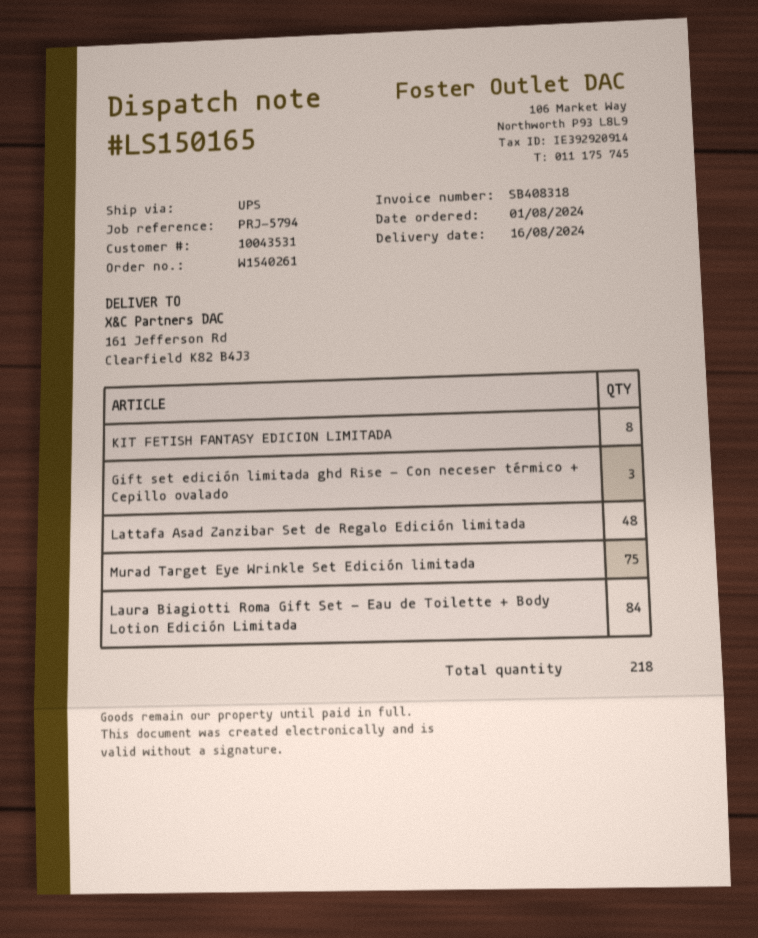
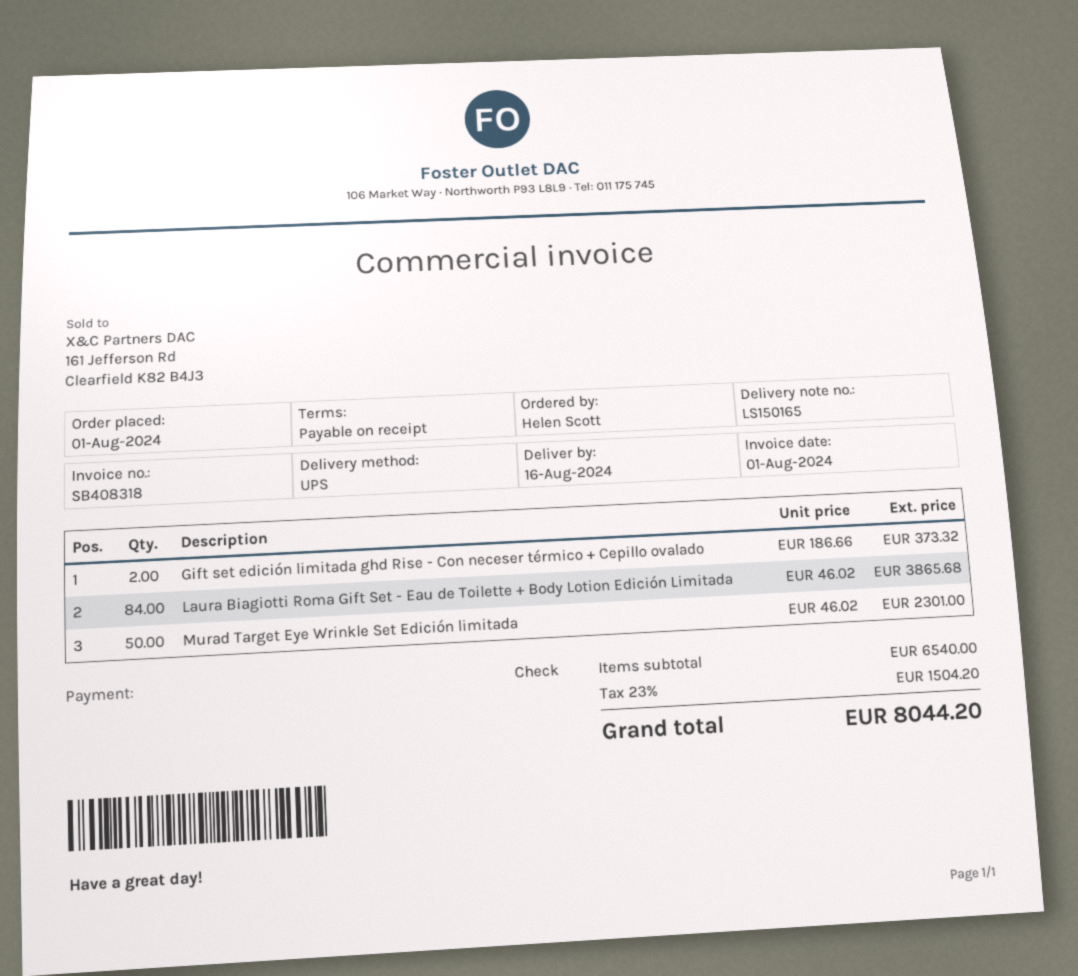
KIT FETISH FANTASY EDICION LIMITADA: 8 -> none
Gift set edición limitada ghd Rise - Con neceser térmico + Cepillo ovalado: 3 -> 2
Lattafa Asad Zanzibar Set de Regalo Edición limitada: 48 -> none
Murad Target Eye Wrinkle Set Edición limitada: 75 -> 50

